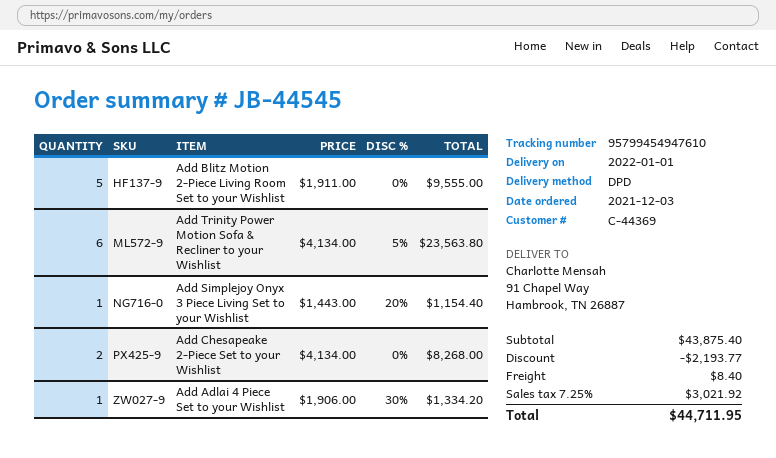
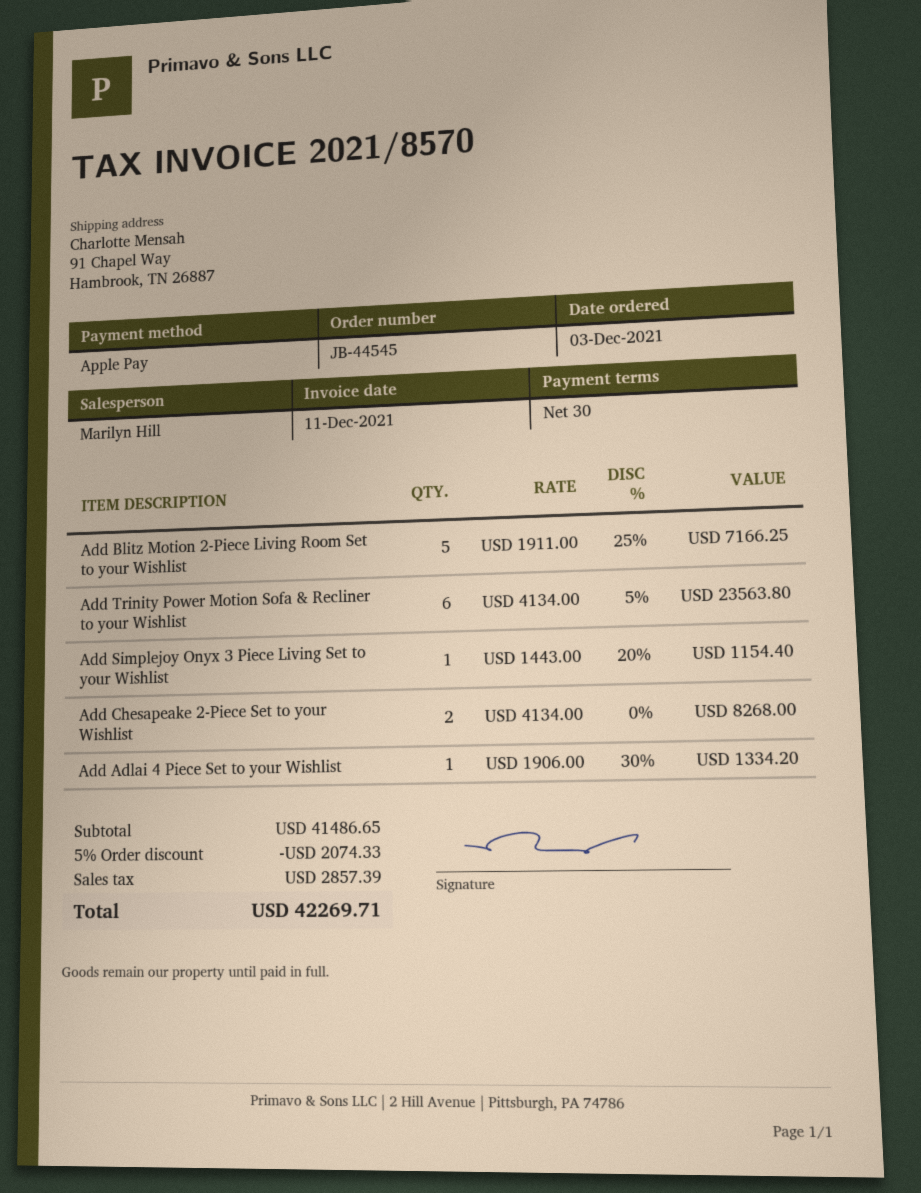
Add Blitz Motion 2-Piece Living Room Set to your Wishlist: 5 x 1911.00 = 9555.00 -> 5 x 1911.00 - 25% = 7166.25
subtotal: 43875.40 -> 41486.65
discount: 2193.77 -> 2074.33
shipping: 8.40 -> none
tax: 3021.92 -> 2857.39
total: 44711.95 -> 42269.71

